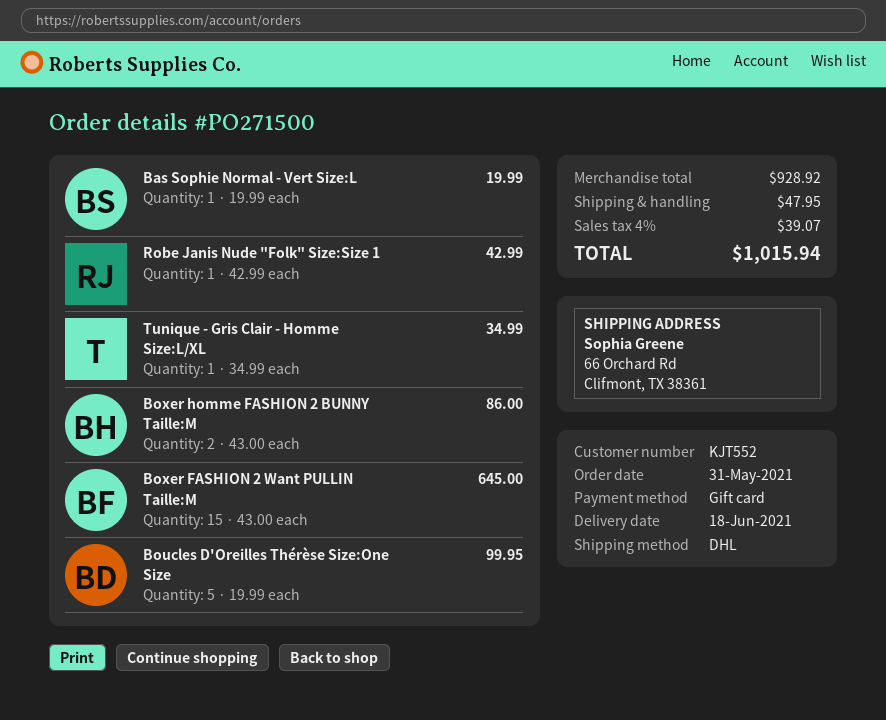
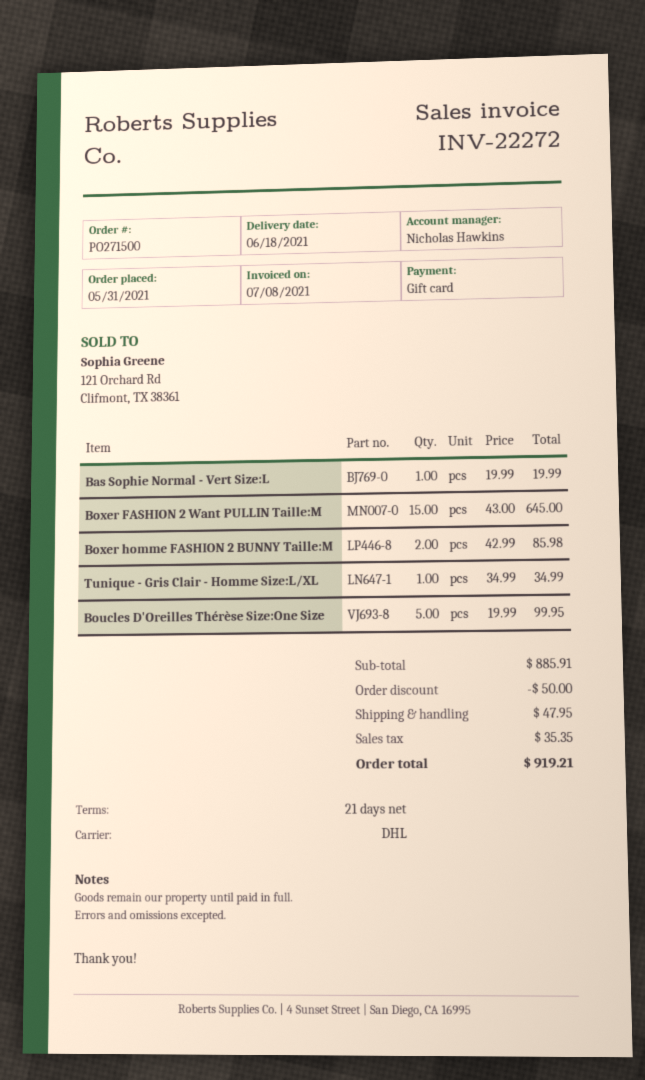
Robe Janis Nude "Folk" Size:Size 1: 1 x 42.99 = 42.99 -> none
Boxer homme FASHION 2 BUNNY Taille:M: 2 x 43.00 = 86.00 -> 2 x 42.99 = 85.98
subtotal: 928.92 -> 885.91
discount: none -> 50.00
tax: 39.07 -> 35.35
total: 1015.94 -> 919.21

